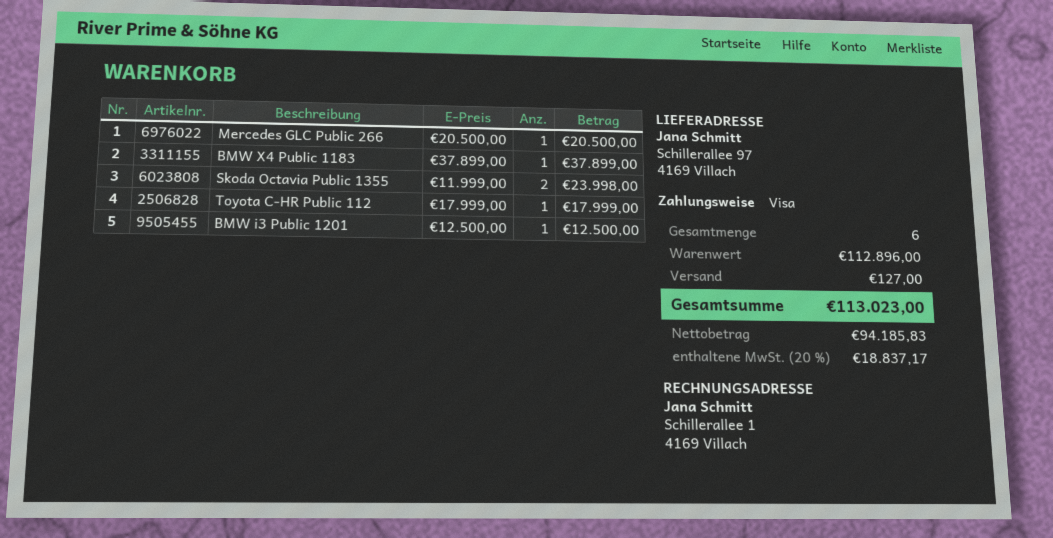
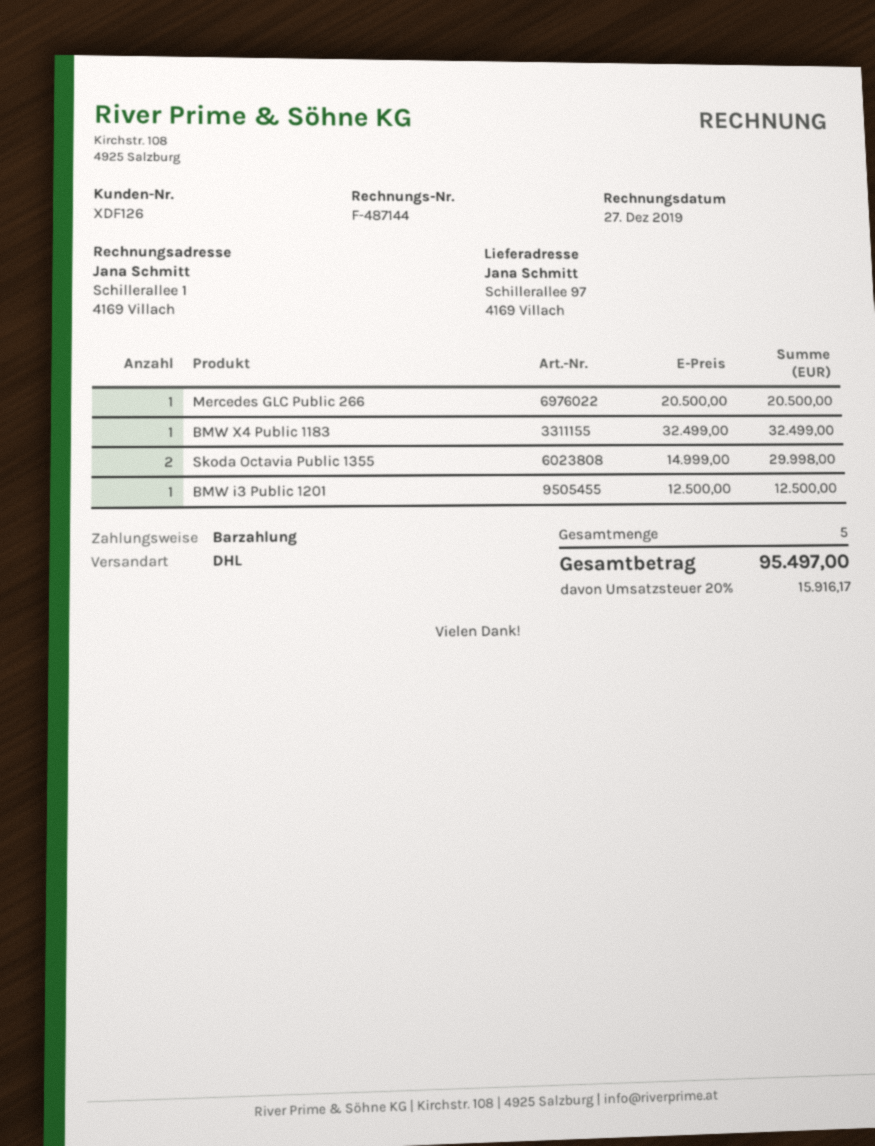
payment method: Visa -> cash
BMW X4 Public 1183: 1 x 37899.00 = 37899.00 -> 1 x 32499.00 = 32499.00
Skoda Octavia Public 1355: 2 x 11999.00 = 23998.00 -> 2 x 14999.00 = 29998.00
Toyota C-HR Public 112: 1 x 17999.00 = 17999.00 -> none
total quantity: 6 -> 5
shipping: 127.00 -> none
tax: 20% = 18837.17 -> 20% = 15916.17
total: 113023.00 -> 95497.00

